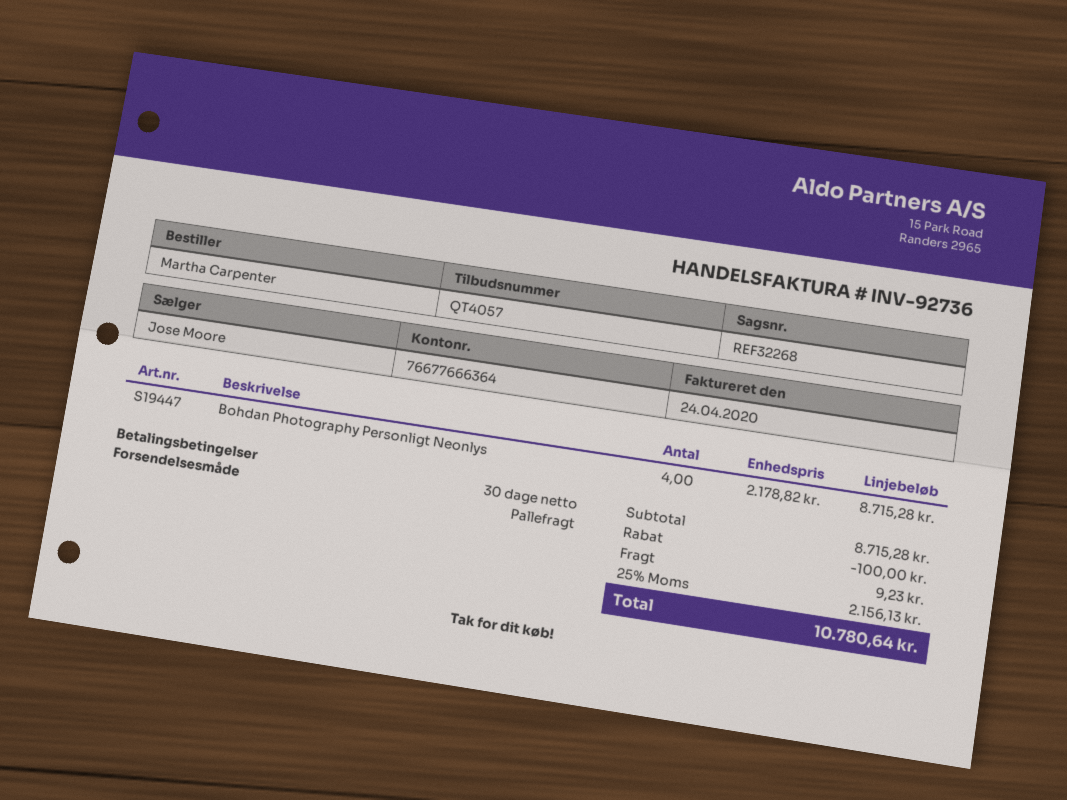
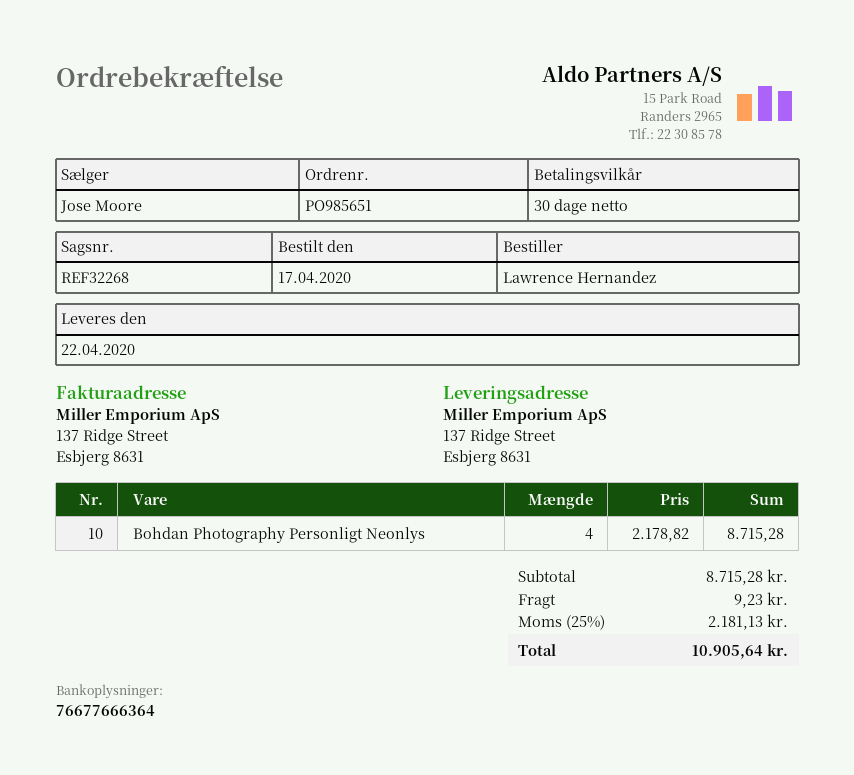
ordered by: Martha Carpenter -> Lawrence Hernandez
discount: 100.00 -> none
tax: 25% = 2156.13 -> 25% = 2181.13
total: 10780.64 -> 10905.64

